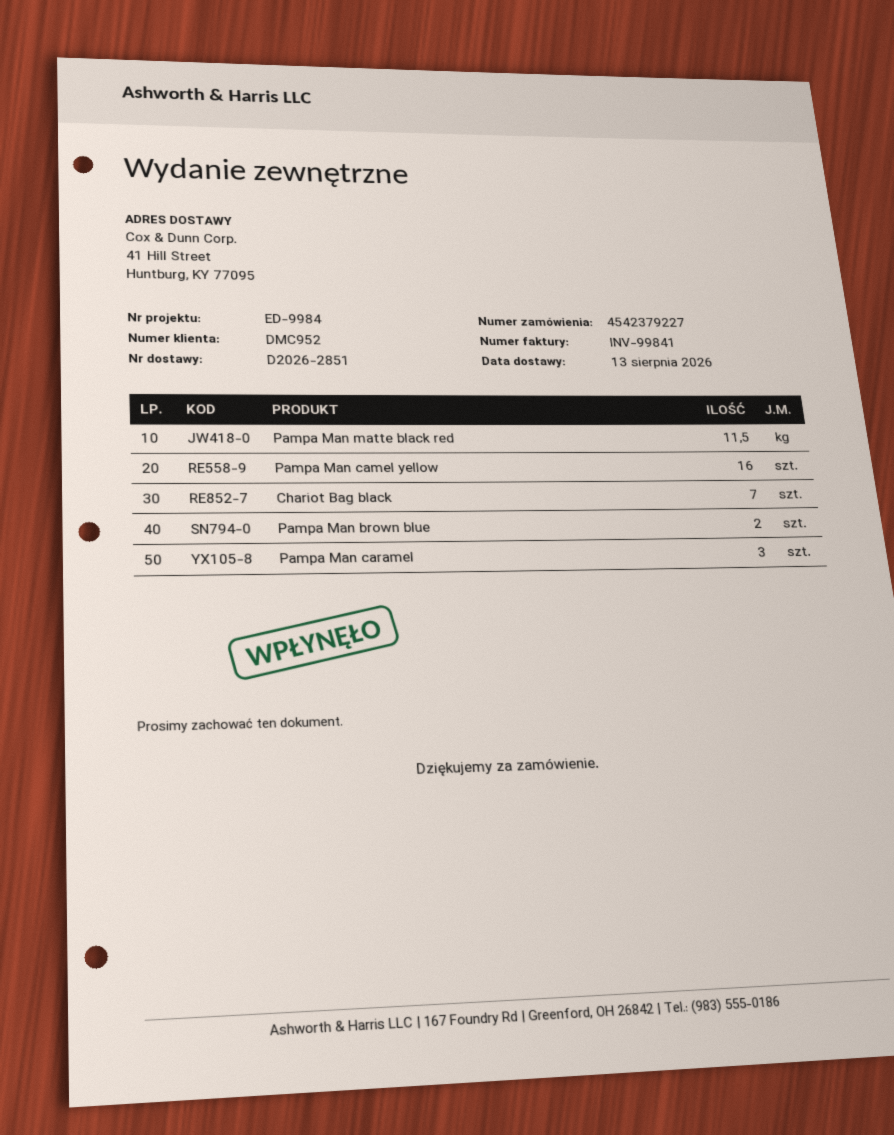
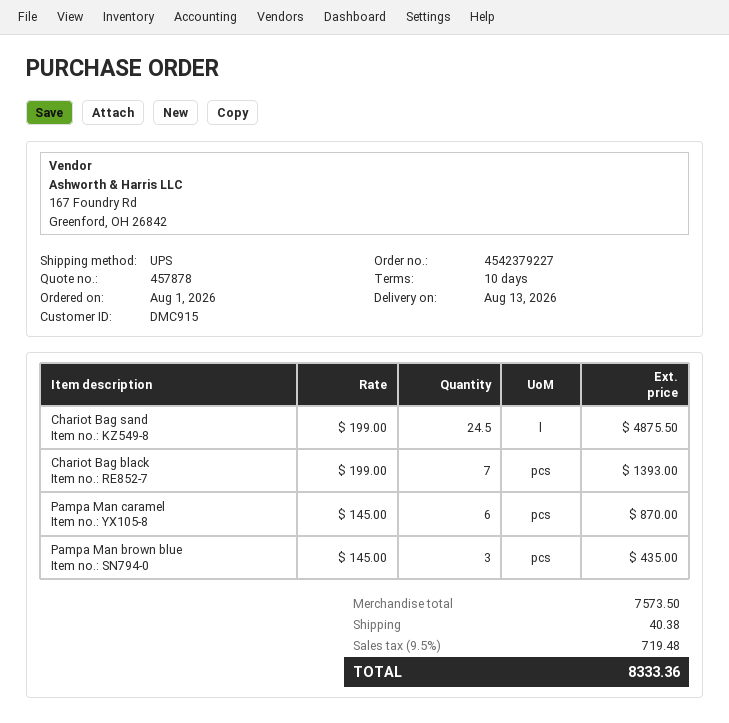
customer number: DMC952 -> DMC915
Pampa Man matte black red: 11.5 -> none
Pampa Man camel yellow: 16 -> none
Pampa Man brown blue: 2 -> 3
Pampa Man caramel: 3 -> 6
Chariot Bag sand: none -> 24.5

